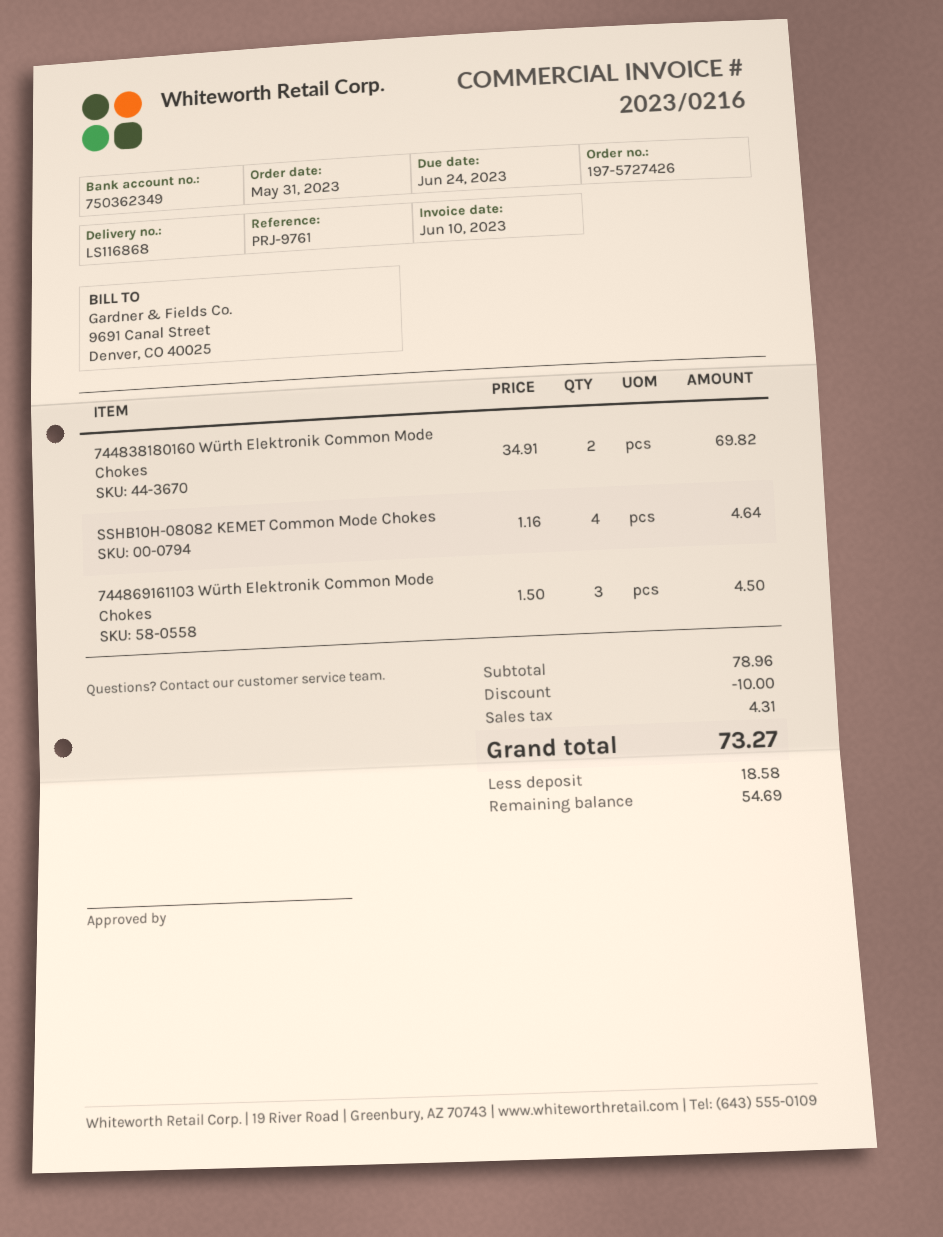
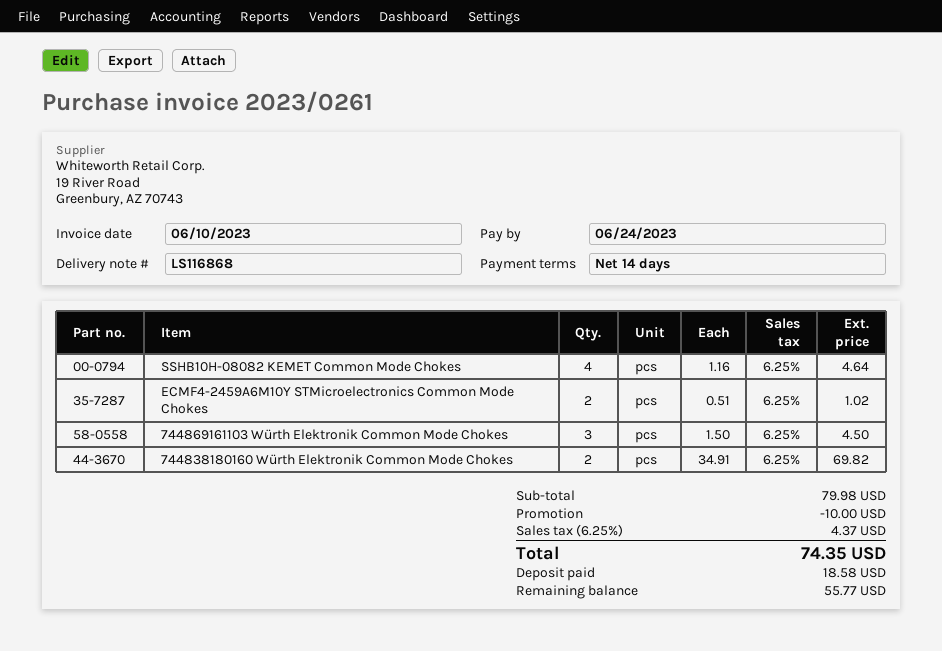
invoice number: 2023/0216 -> 2023/0261
ECMF4-2459A6M10Y STMicroelectronics Common Mode Chokes: none -> 2 x 0.51 = 1.02
subtotal: 78.96 -> 79.98
tax: 4.31 -> 4.37
total: 73.27 -> 74.35
balance: 54.69 -> 55.77

